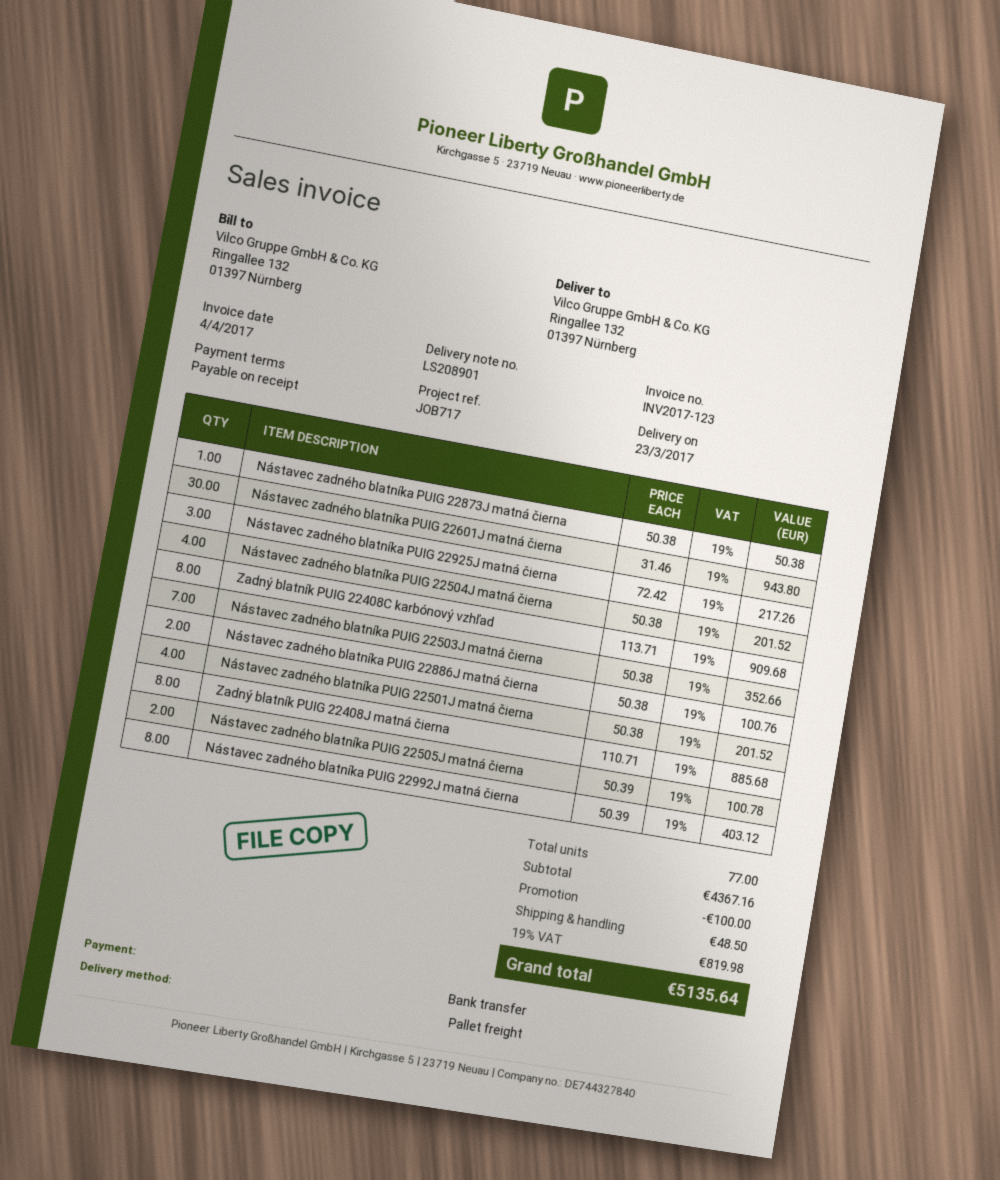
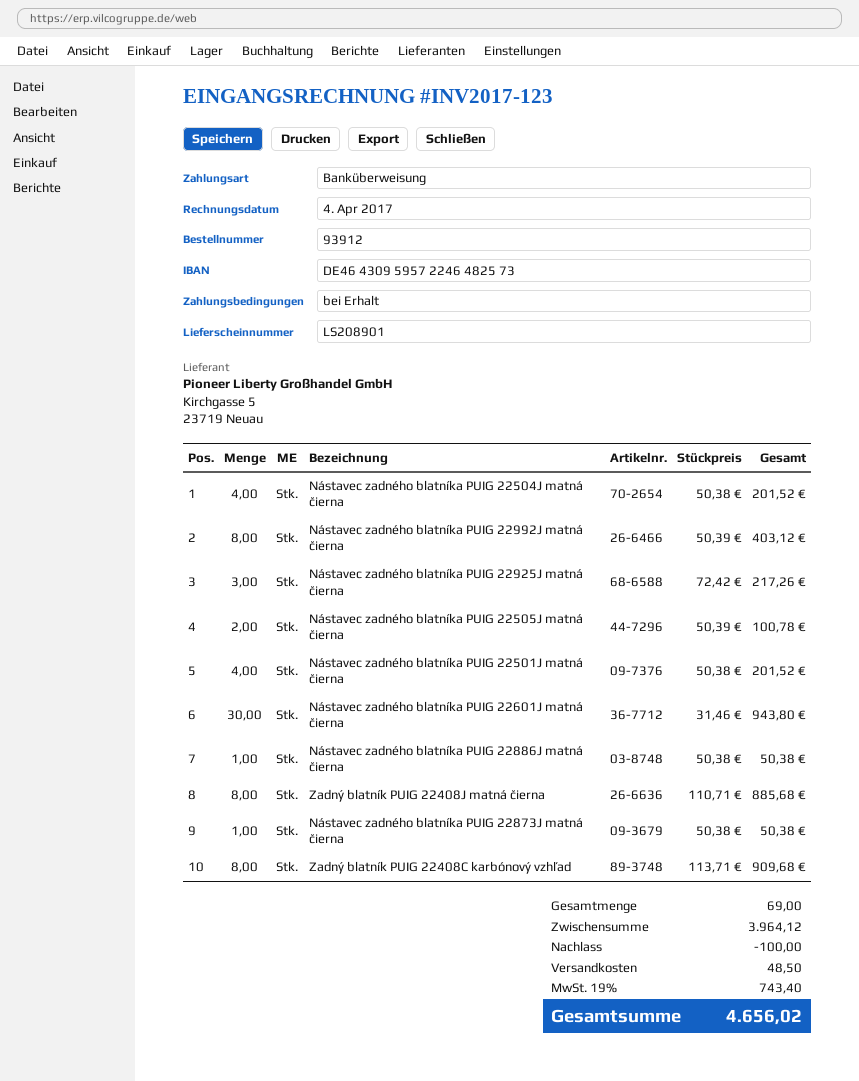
Nástavec zadného blatníka PUIG 22503J matná čierna: 7 x 50.38 = 352.66 -> none
Nástavec zadného blatníka PUIG 22886J matná čierna: 2 x 50.38 = 100.76 -> 1 x 50.38 = 50.38
total quantity: 77 -> 69
subtotal: 4367.16 -> 3964.12
tax: 19% = 819.98 -> 19% = 743.40
total: 5135.64 -> 4656.02

